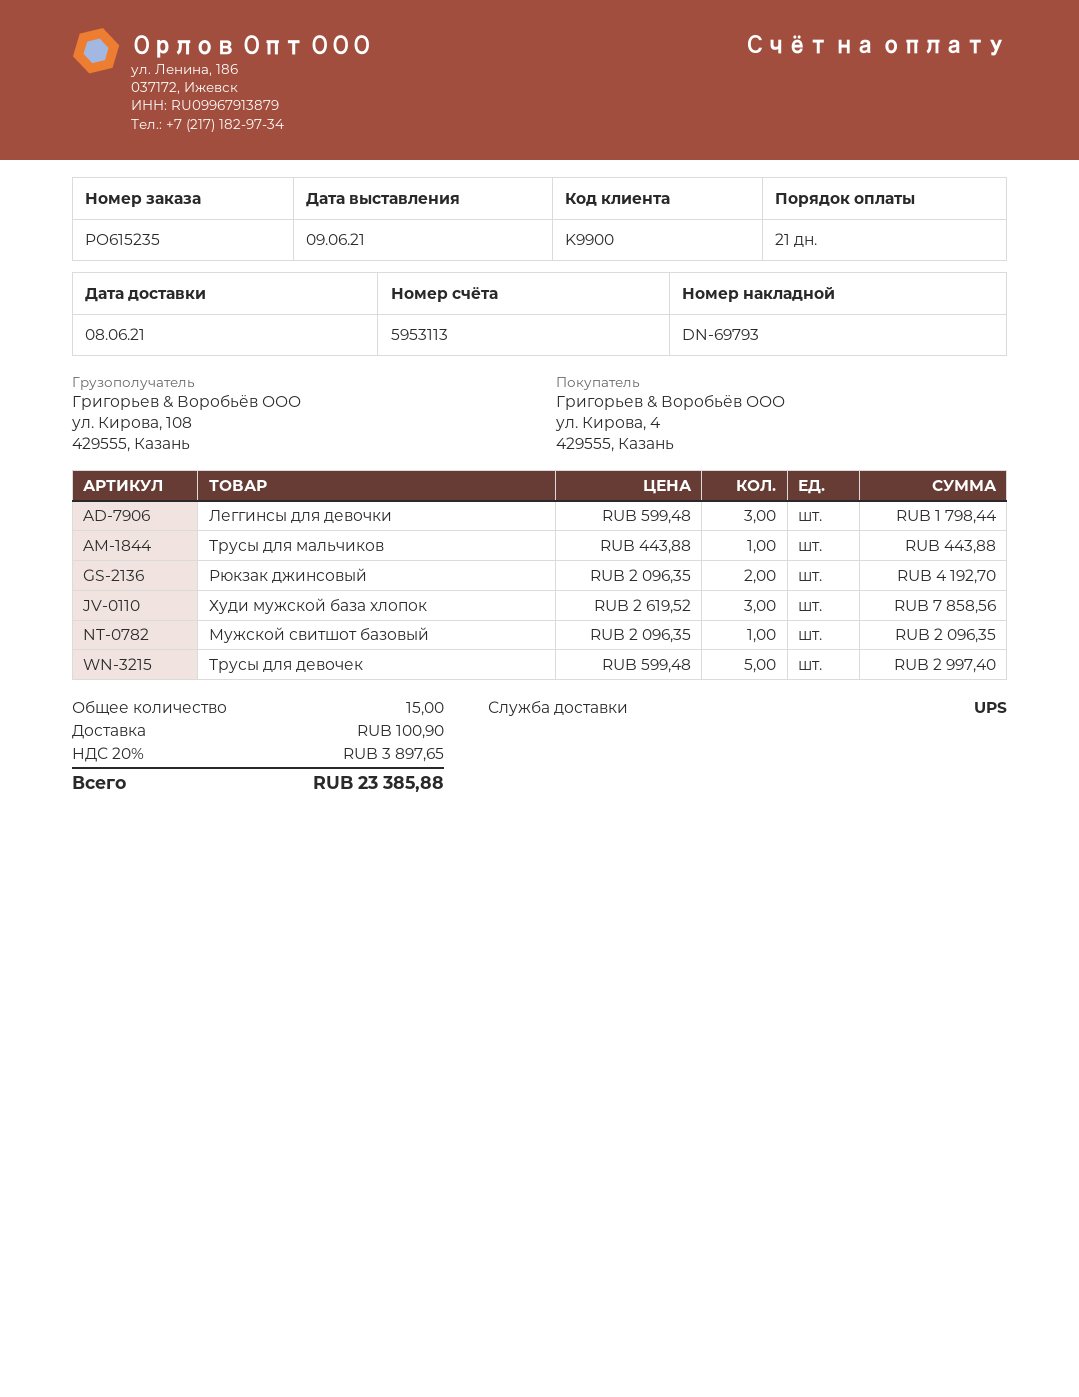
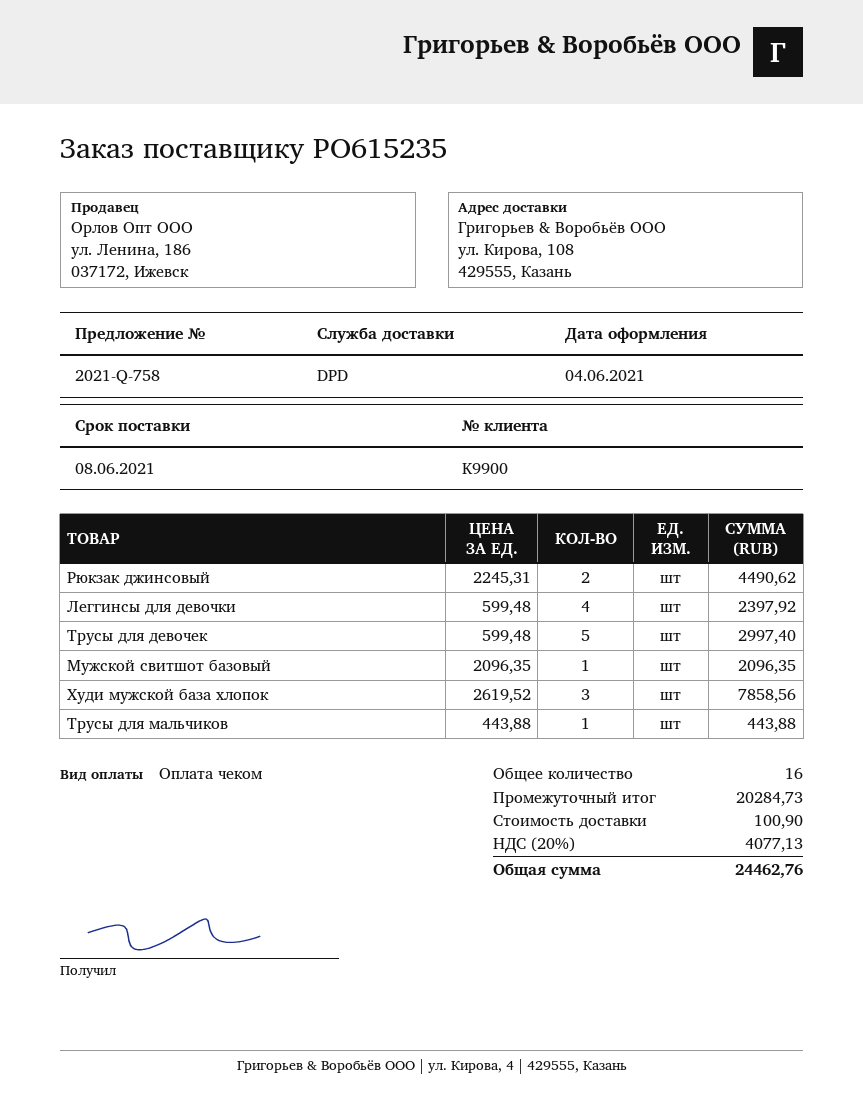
shipping method: UPS -> DPD
Леггинсы для девочки: 3 x 599.48 = 1798.44 -> 4 x 599.48 = 2397.92
Рюкзак джинсовый: 2 x 2096.35 = 4192.70 -> 2 x 2245.31 = 4490.62
total quantity: 15 -> 16
tax: 20% = 3897.65 -> 20% = 4077.13
total: 23385.88 -> 24462.76

